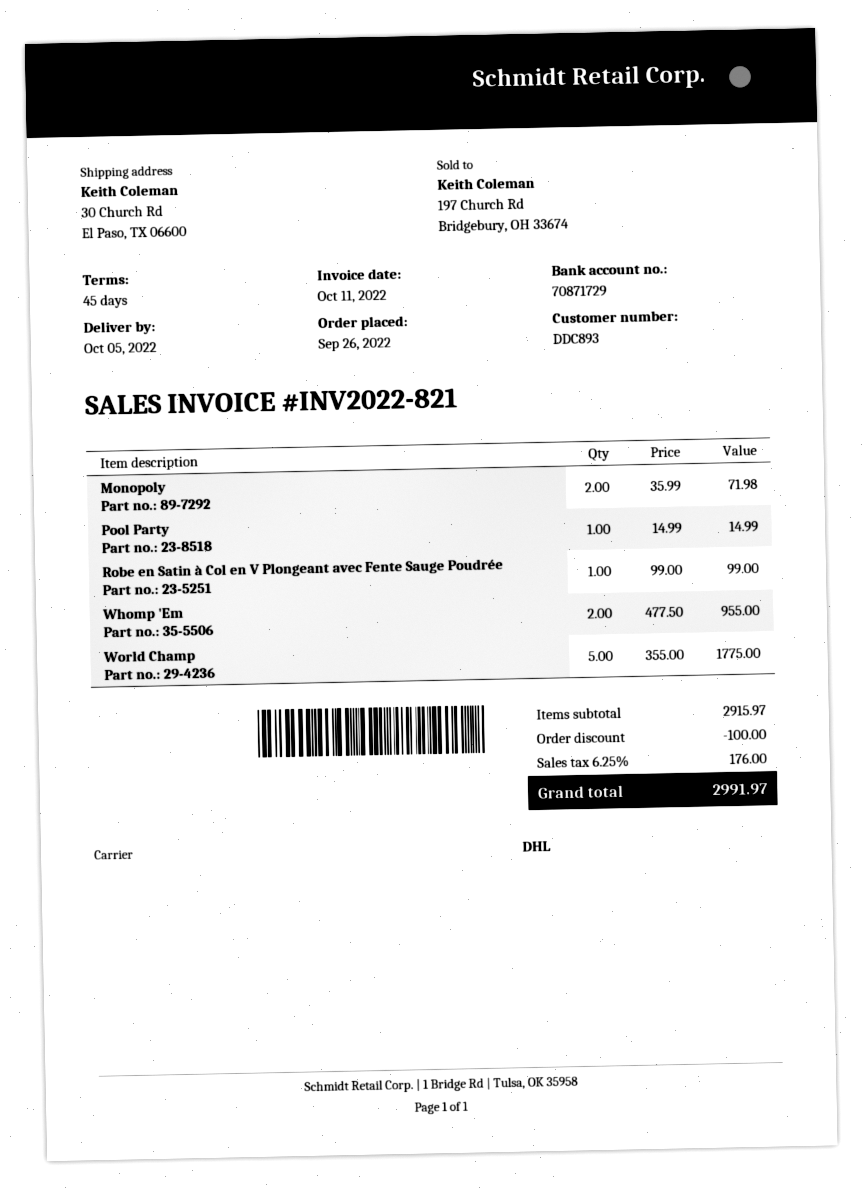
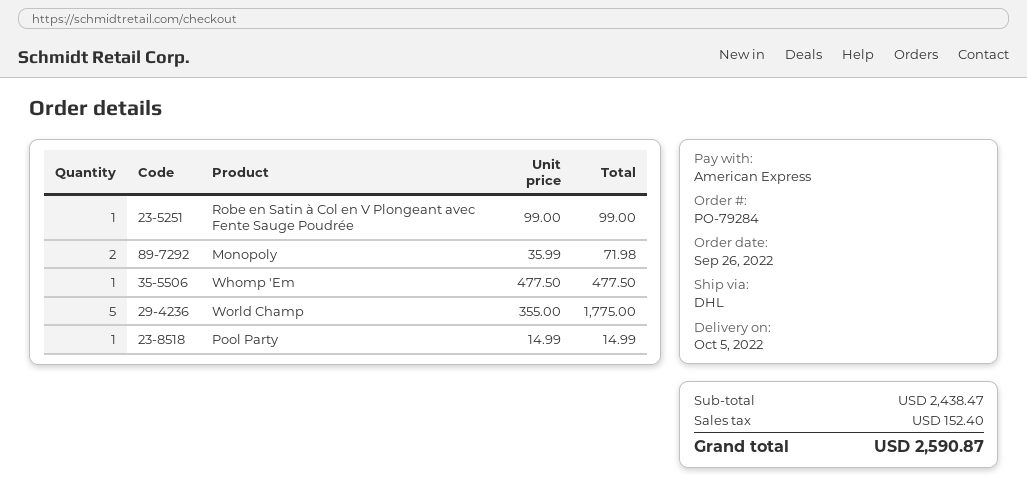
Whomp 'Em: 2 x 477.50 = 955.00 -> 1 x 477.50 = 477.50
subtotal: 2915.97 -> 2438.47
discount: 100.00 -> none
tax: 176.00 -> 152.40
total: 2991.97 -> 2590.87

